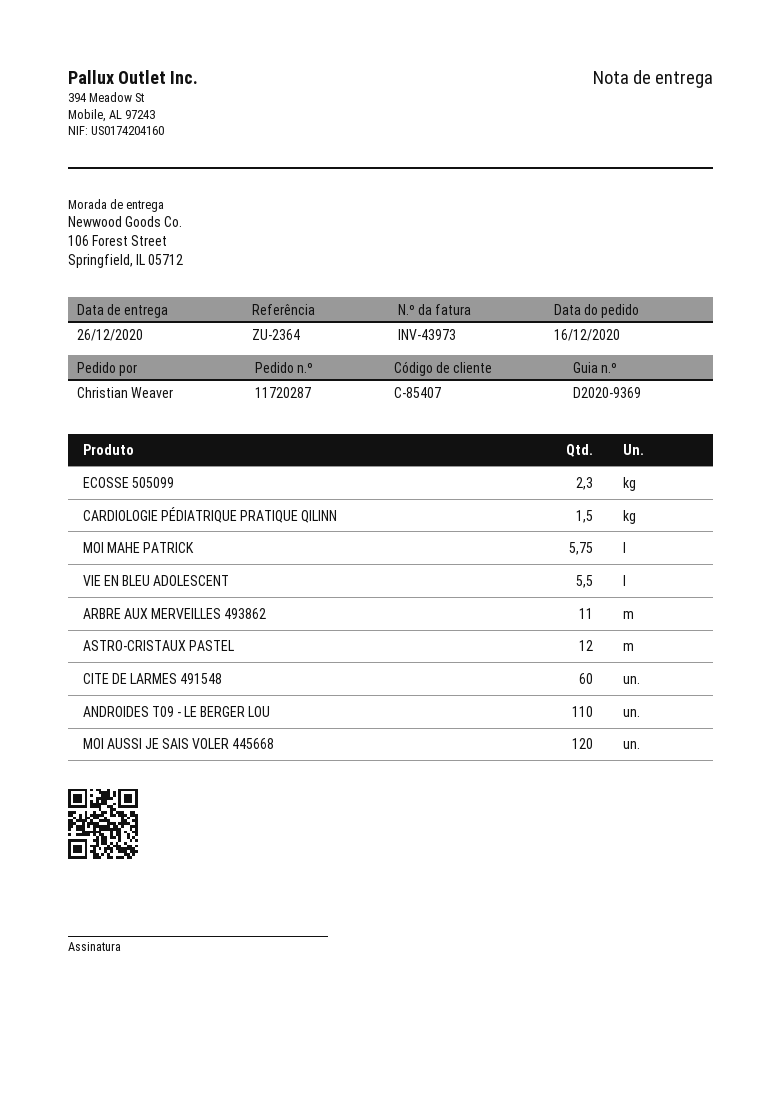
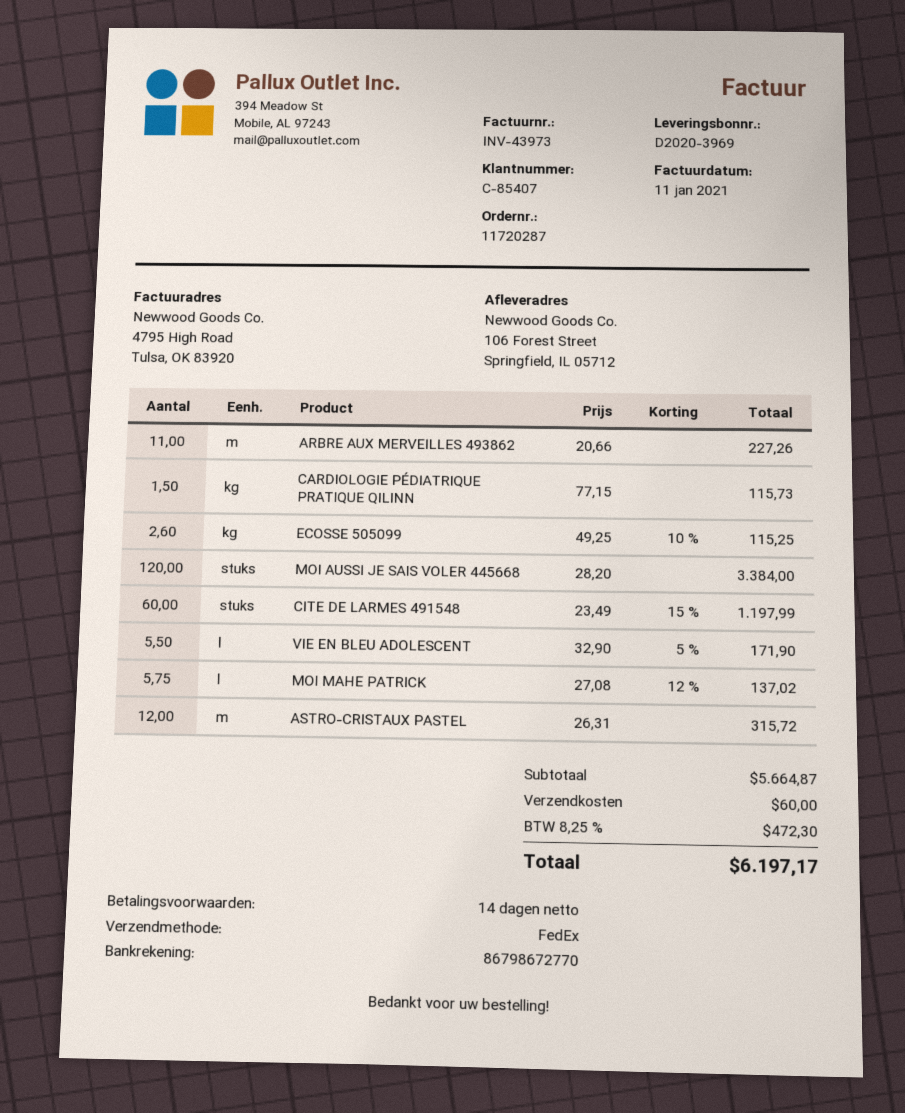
delivery note number: D2020-9369 -> D2020-3969
ECOSSE 505099: 2.3 -> 2.6
ANDROIDES T09 - LE BERGER LOU: 110 -> none

